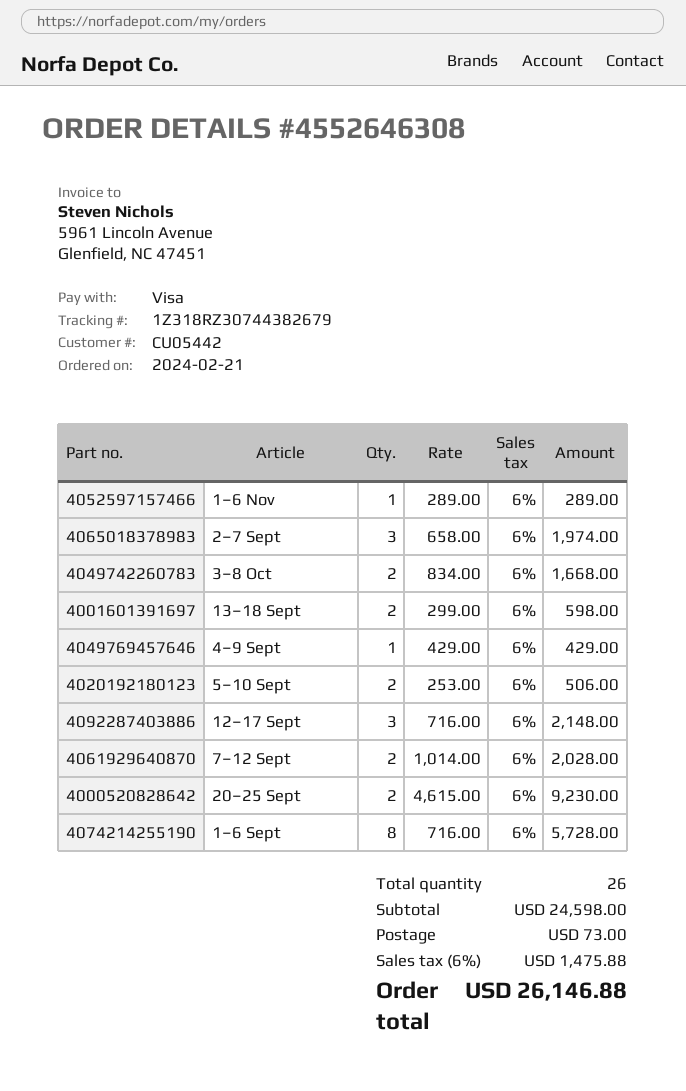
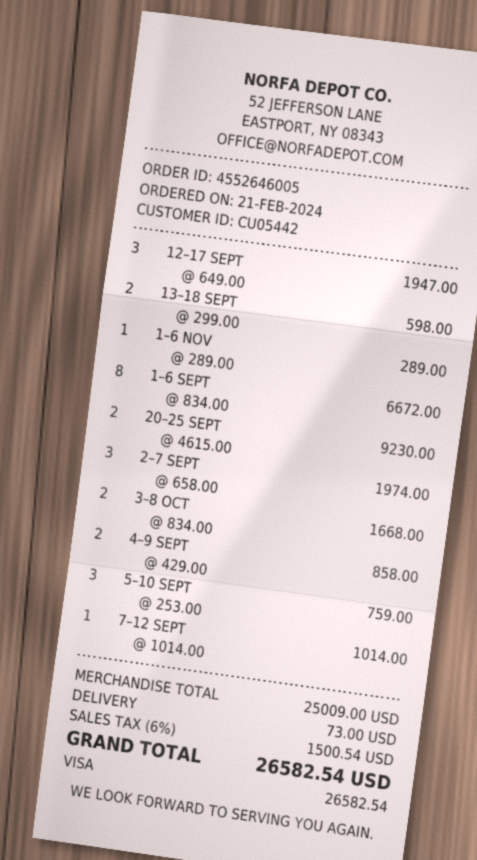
order number: 4552646308 -> 4552646005
4–9 Sept: 1 x 429.00 = 429.00 -> 2 x 429.00 = 858.00
5–10 Sept: 2 x 253.00 = 506.00 -> 3 x 253.00 = 759.00
12–17 Sept: 3 x 716.00 = 2148.00 -> 3 x 649.00 = 1947.00
7–12 Sept: 2 x 1014.00 = 2028.00 -> 1 x 1014.00 = 1014.00
1–6 Sept: 8 x 716.00 = 5728.00 -> 8 x 834.00 = 6672.00
subtotal: 24598.00 -> 25009.00
tax: 6% = 1475.88 -> 6% = 1500.54
total: 26146.88 -> 26582.54

